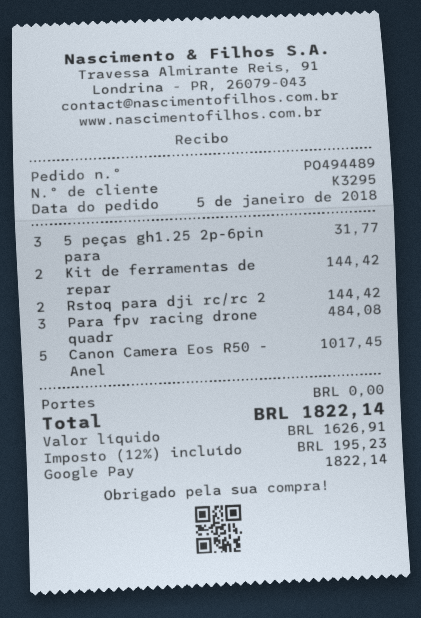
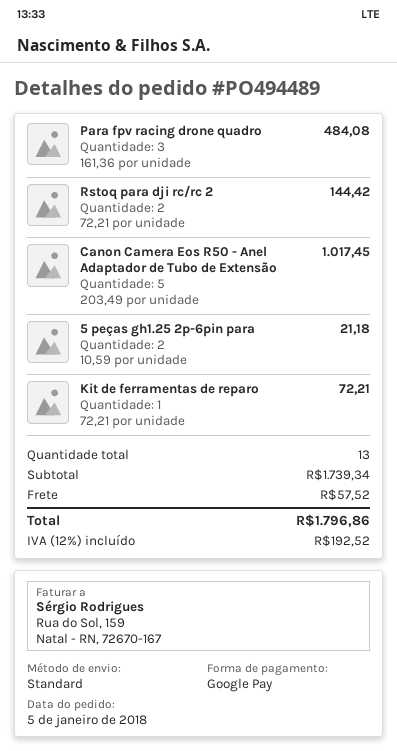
5 peças gh1.25 2p-6pin para: 3 for 31.77 -> 2 for 21.18
Kit de ferramentas de repar: 2 for 144.42 -> 1 for 72.21
shipping: 0.00 -> 57.52
tax: 12% = 195.23 -> 12% = 192.52
total: 1822.14 -> 1796.86

